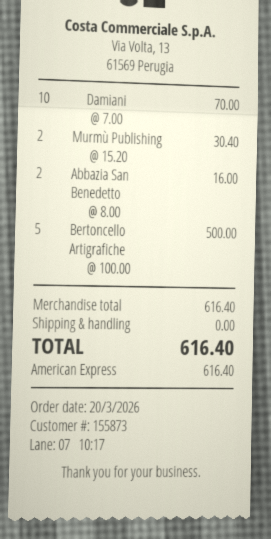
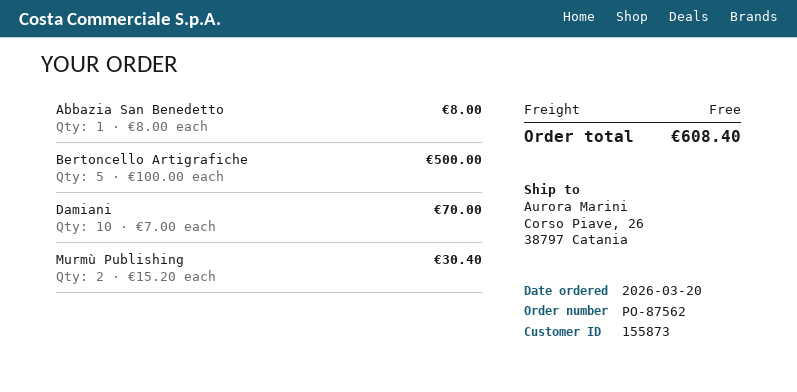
Abbazia San Benedetto: 2 x 8.00 = 16.00 -> 1 x 8.00 = 8.00
total: 616.40 -> 608.40

